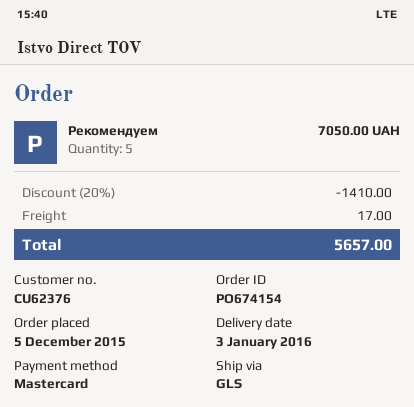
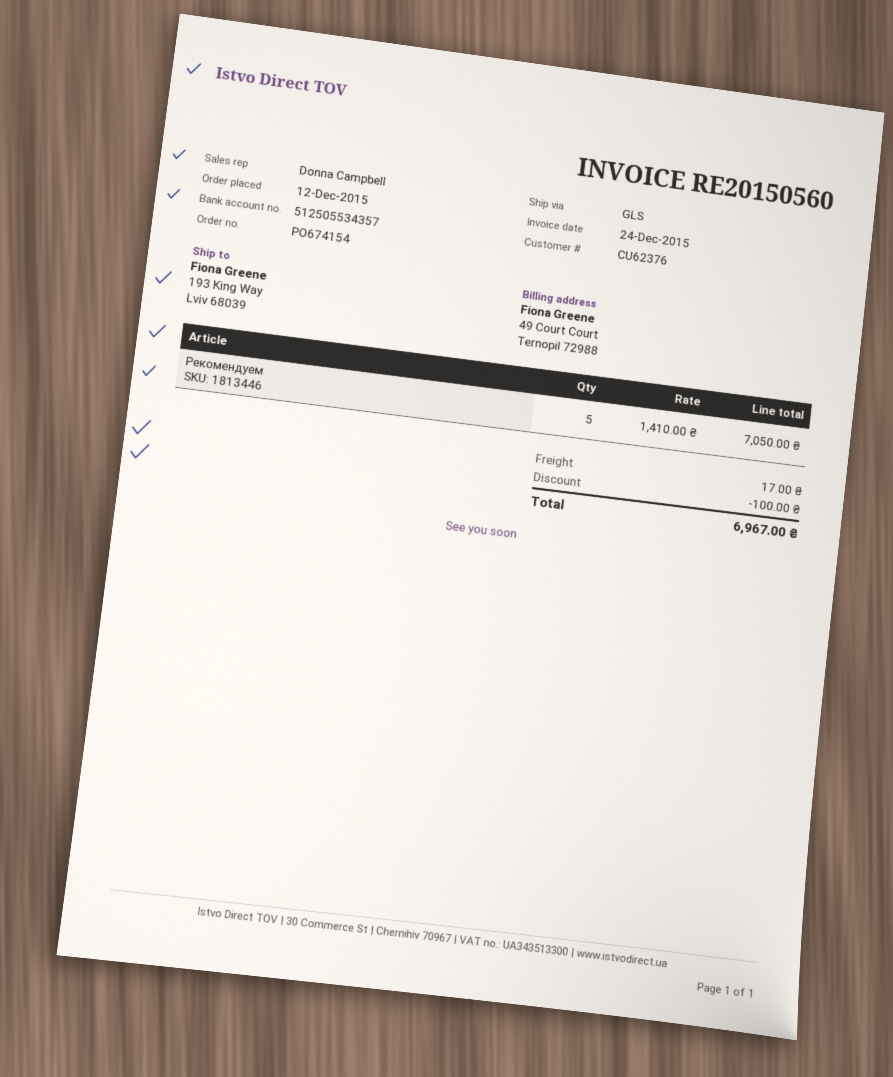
order date: 2015-12-05 -> 2015-12-12
discount: 1410.00 -> 100.00
total: 5657.00 -> 6967.00

